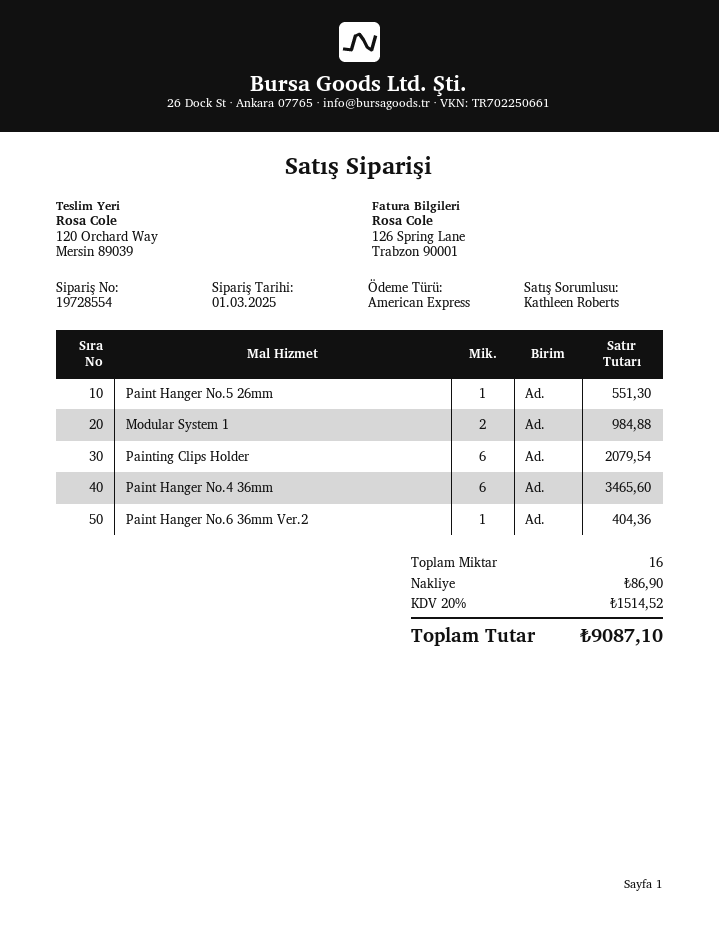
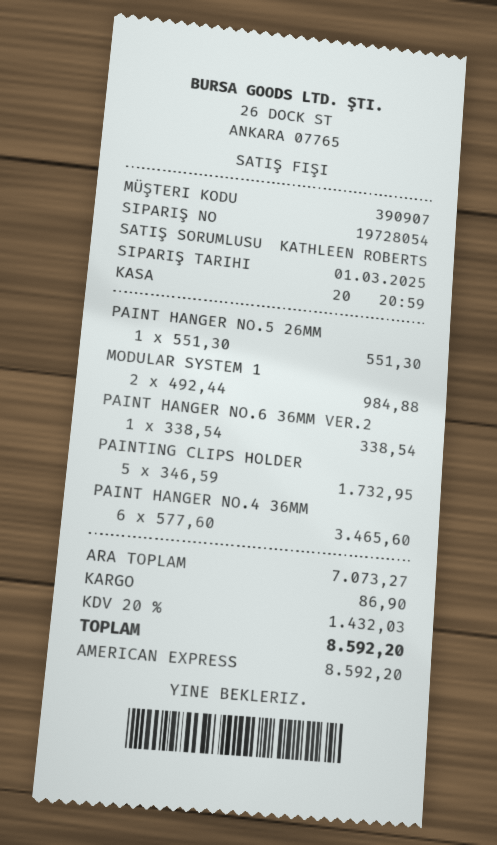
order number: 19728554 -> 19728054
Painting Clips Holder: 6 for 2079.54 -> 5 for 1732.95
Paint Hanger No.6 36mm Ver.2: 1 for 404.36 -> 1 for 338.54
tax: 20% = 1514.52 -> 20% = 1432.03
total: 9087.10 -> 8592.20

